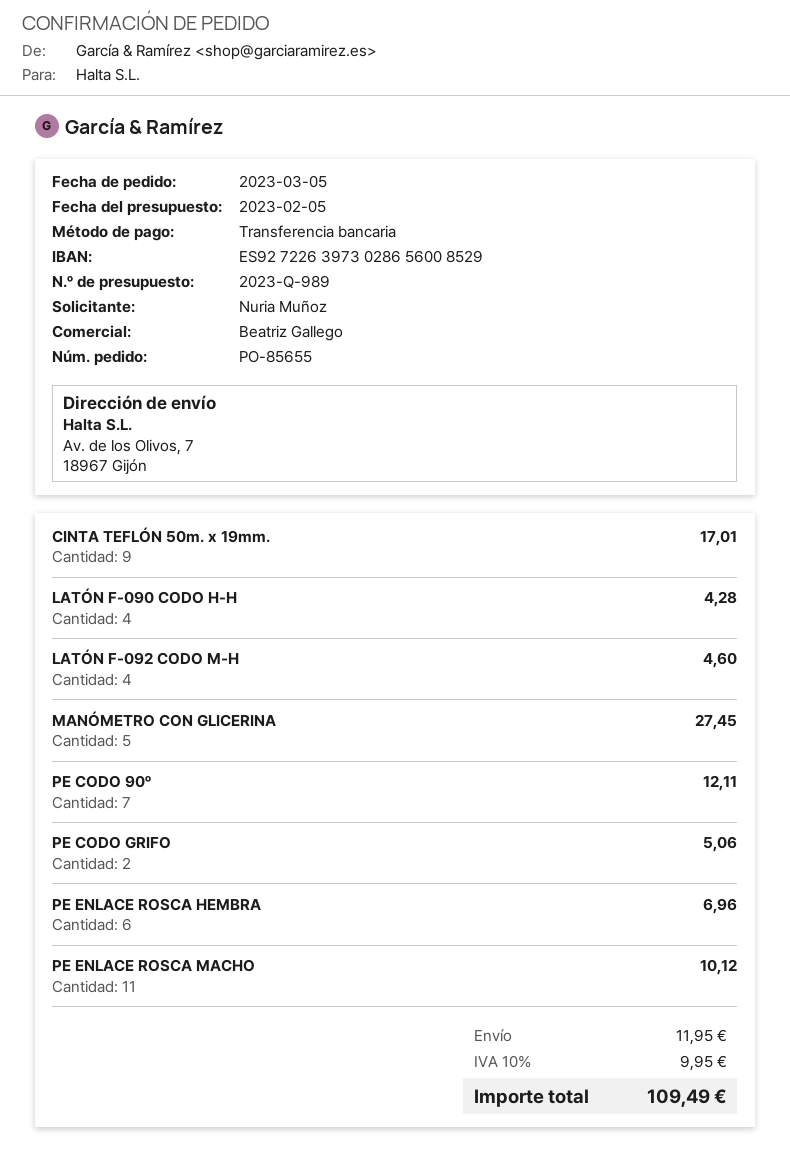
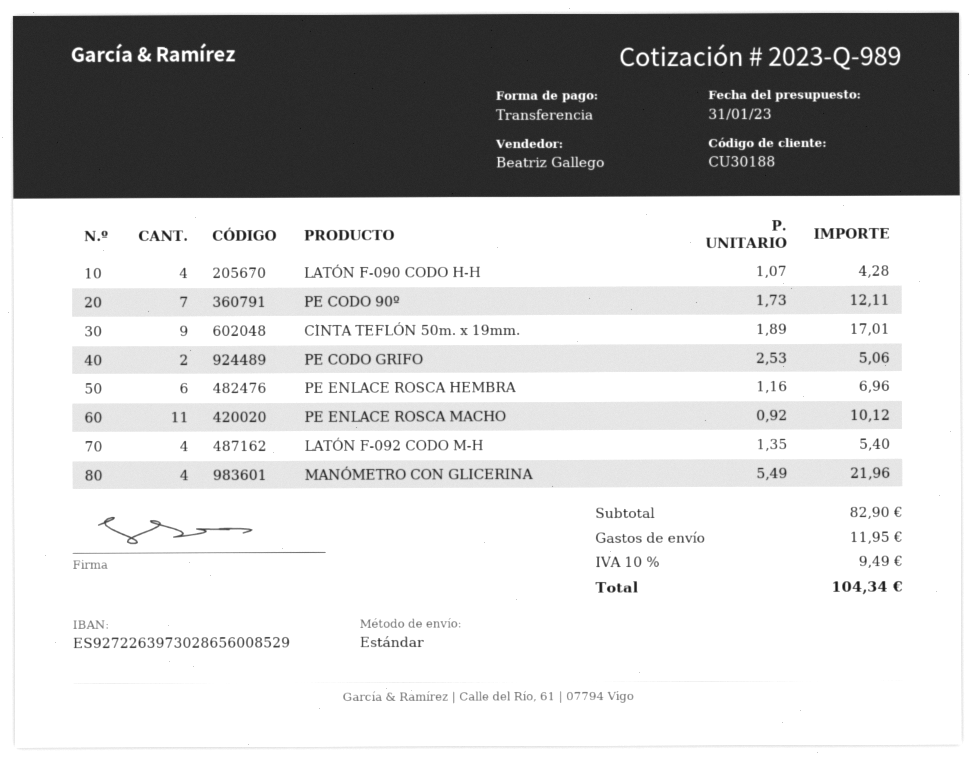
quote date: 2023-02-05 -> 2023-01-31
LATÓN F-092 CODO M-H: 4 for 4.60 -> 4 for 5.40
MANÓMETRO CON GLICERINA: 5 for 27.45 -> 4 for 21.96
tax: 10% = 9.95 -> 10% = 9.49
total: 109.49 -> 104.34

